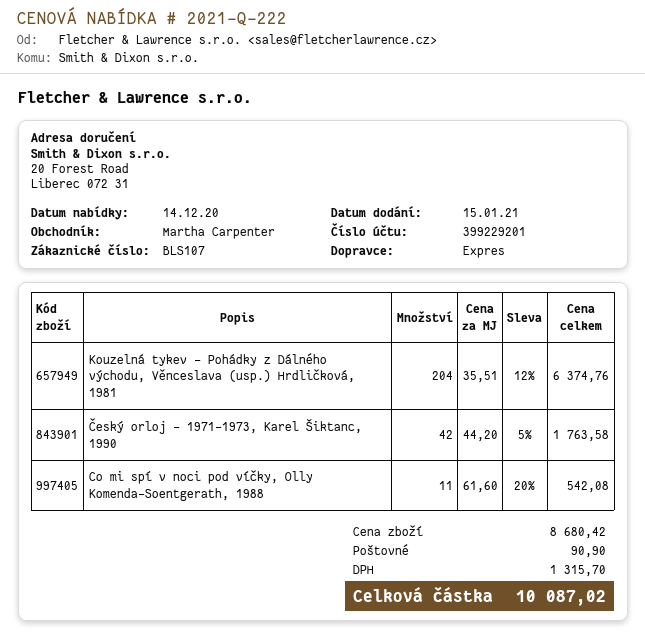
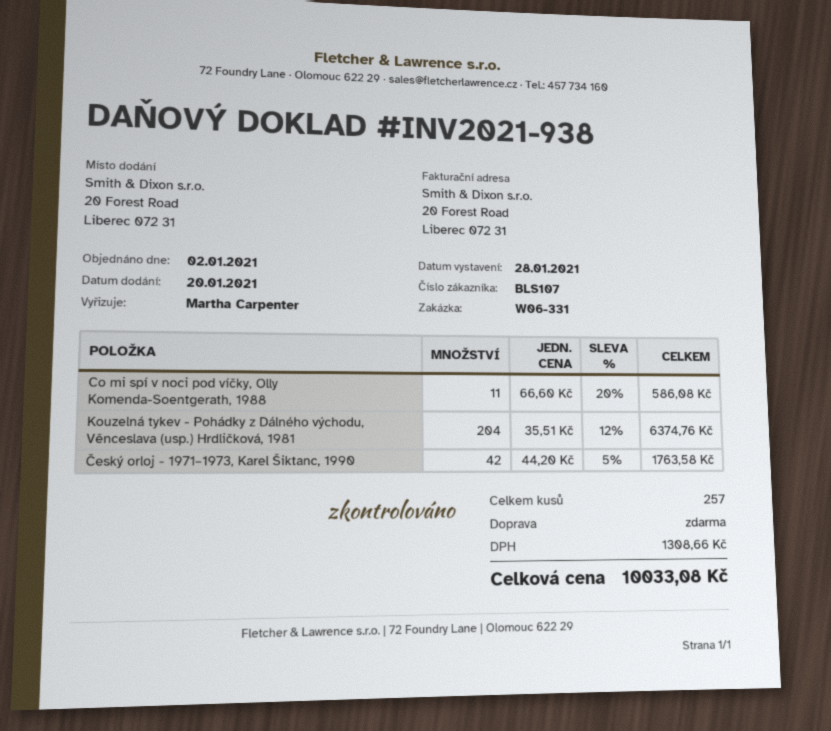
delivery date: 2021-01-15 -> 2021-01-20
Co mi spí v noci pod víčky, Olly Komenda-Soentgerath, 1988: 11 x 61.60 - 20% = 542.08 -> 11 x 66.60 - 20% = 586.08
shipping: 90.90 -> 0.00
tax: 1315.70 -> 1308.66
total: 10087.02 -> 10033.08

